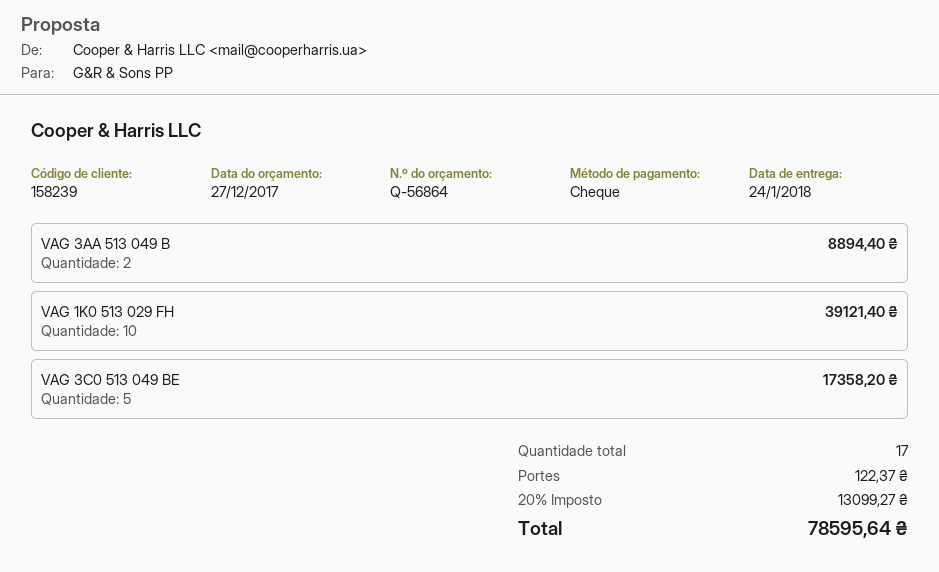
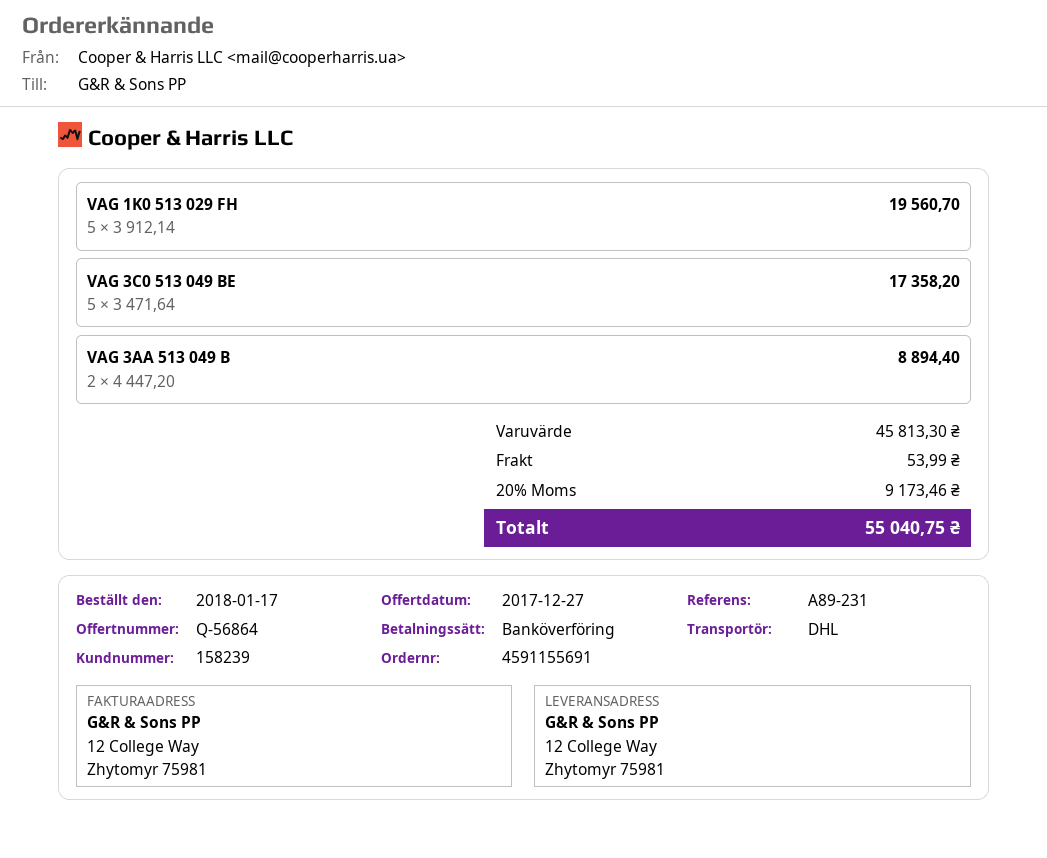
payment method: cheque -> bank transfer
VAG 1K0 513 029 FH: 10 for 39121.40 -> 5 for 19560.70
shipping: 122.37 -> 53.99
tax: 20% = 13099.27 -> 20% = 9173.46
total: 78595.64 -> 55040.75

